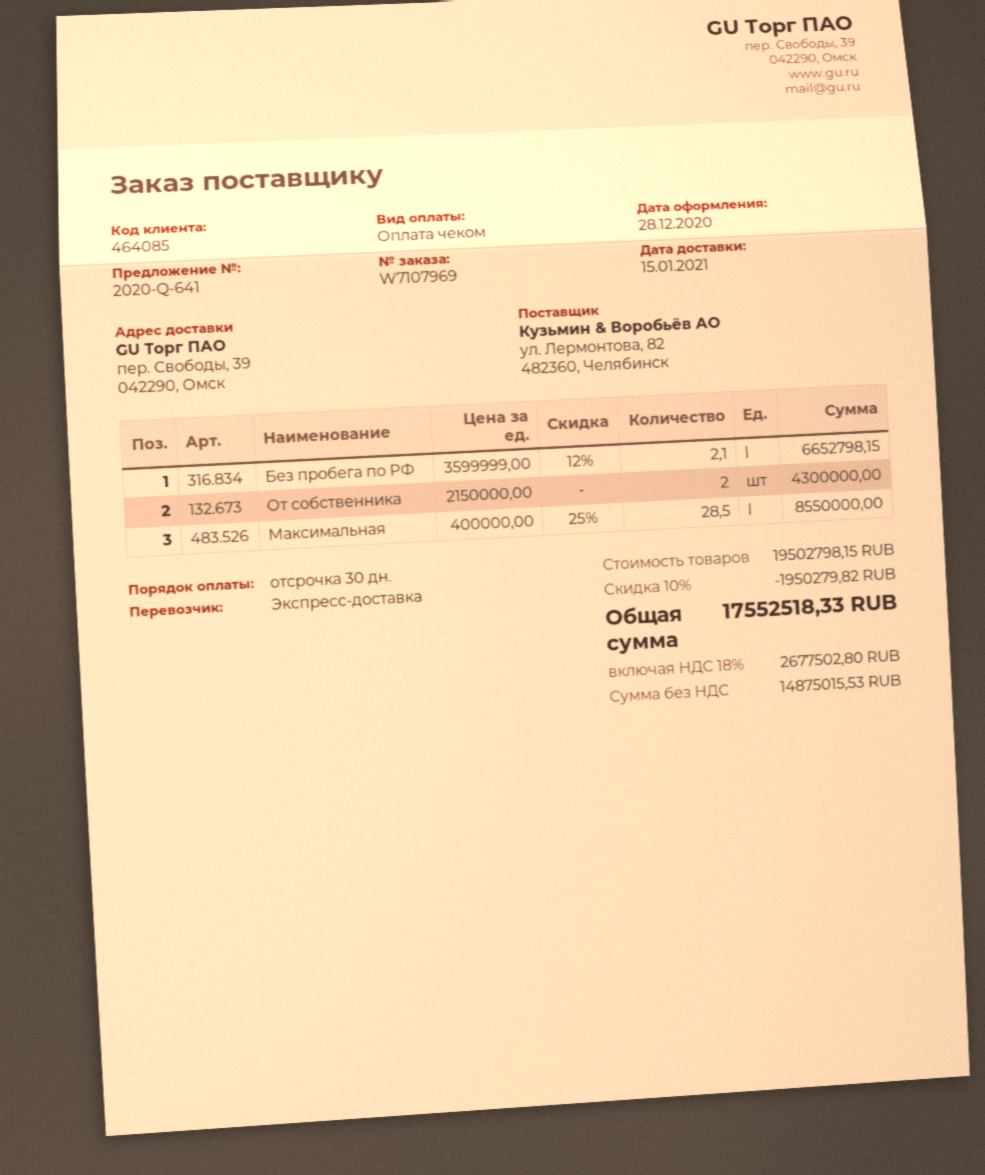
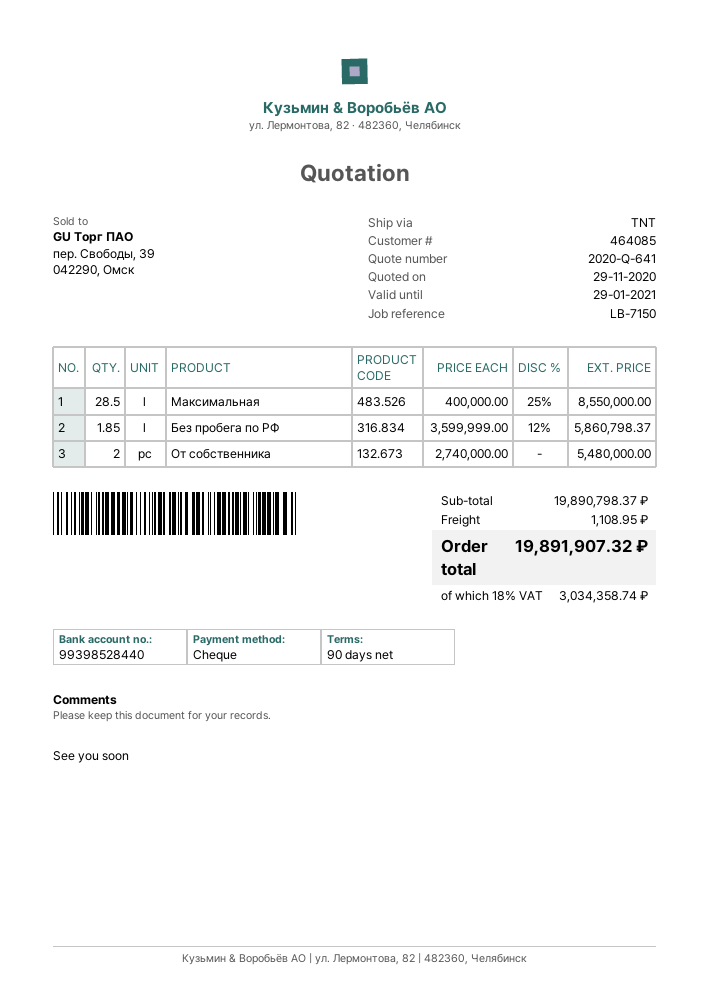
payment terms: 30 days -> 90 days
shipping method: express -> TNT
Без пробега по РФ: 2.1 x 3599999.00 - 12% = 6652798.15 -> 1.85 x 3599999.00 - 12% = 5860798.37
От собственника: 2 x 2150000.00 = 4300000.00 -> 2 x 2740000.00 = 5480000.00
subtotal: 19502798.15 -> 19890798.37
discount: 10% = 1950279.82 -> none
shipping: none -> 1108.95
tax: 18% = 2677502.80 -> 18% = 3034358.74
total: 17552518.33 -> 19891907.32

